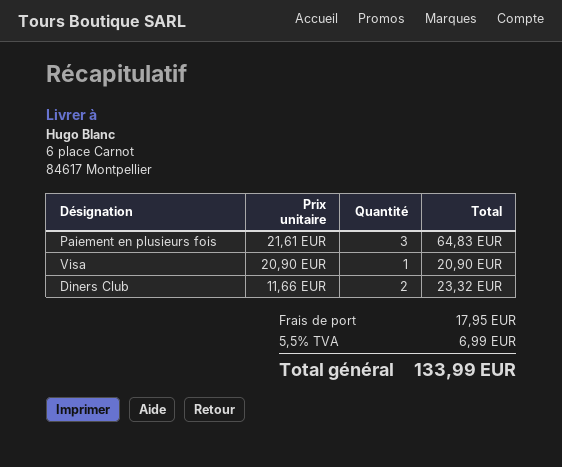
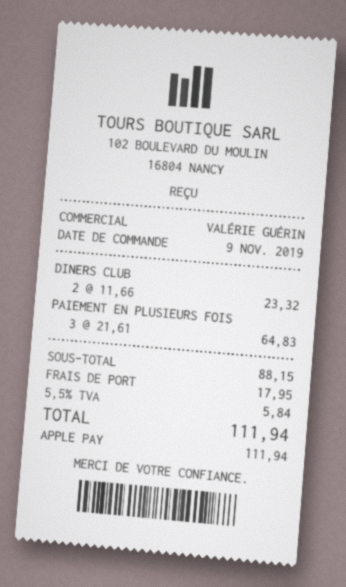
Visa: 1 x 20.90 = 20.90 -> none
tax: 5.5% = 6.99 -> 5.5% = 5.84
total: 133.99 -> 111.94

